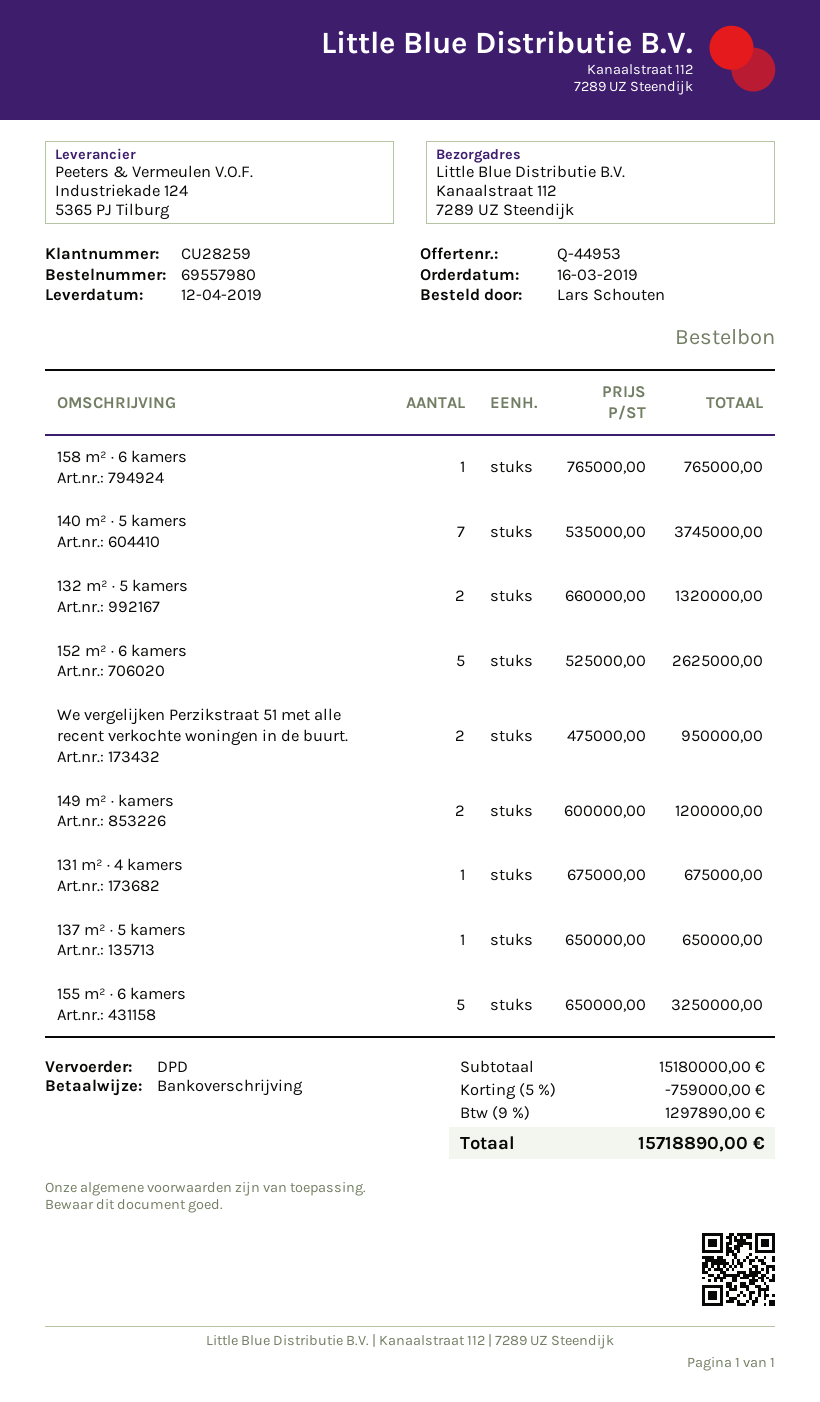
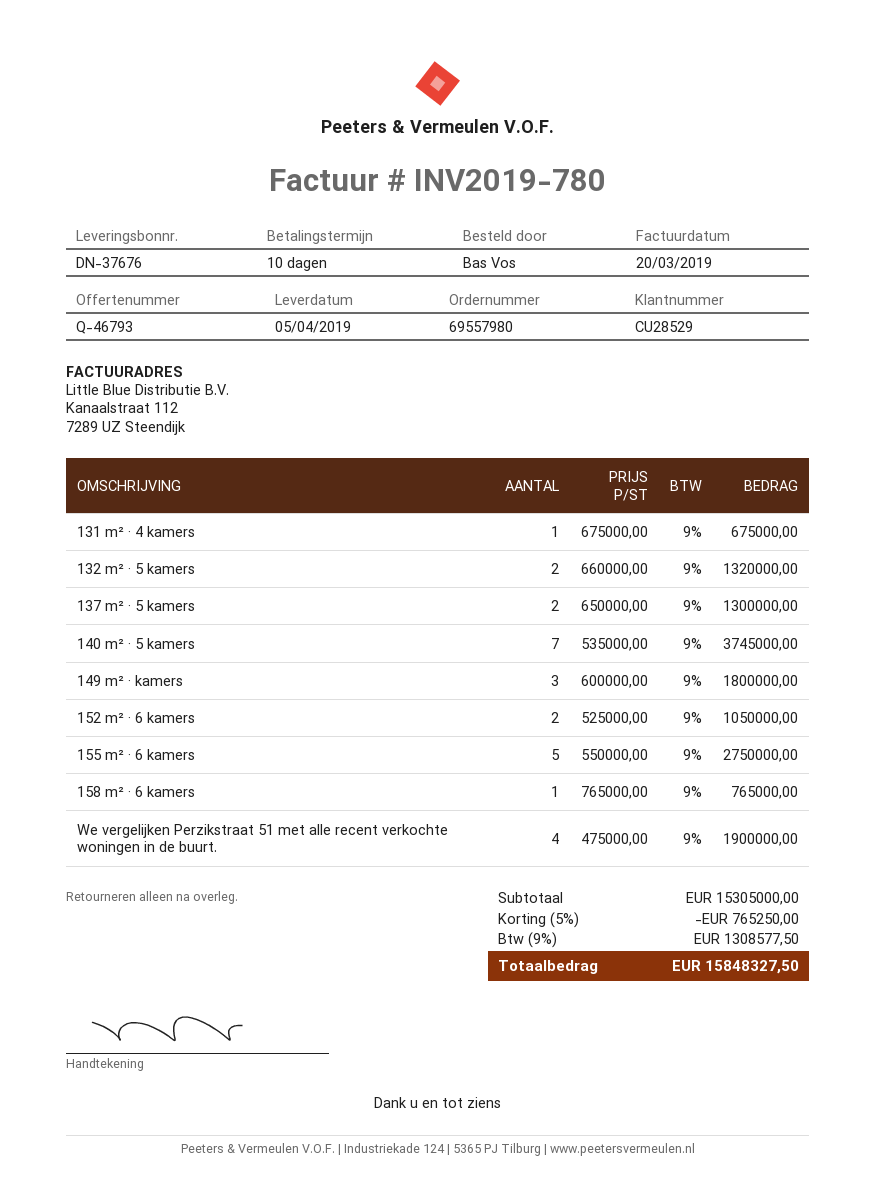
quote number: Q-44953 -> Q-46793
delivery date: 2019-04-12 -> 2019-04-05
customer number: CU28259 -> CU28529
ordered by: Lars Schouten -> Bas Vos
152 m² · 6 kamers: 5 x 525000.00 = 2625000.00 -> 2 x 525000.00 = 1050000.00
We vergelijken Perzikstraat 51 met alle recent verkochte woningen in de buurt.: 2 x 475000.00 = 950000.00 -> 4 x 475000.00 = 1900000.00
149 m² · kamers: 2 x 600000.00 = 1200000.00 -> 3 x 600000.00 = 1800000.00
137 m² · 5 kamers: 1 x 650000.00 = 650000.00 -> 2 x 650000.00 = 1300000.00
155 m² · 6 kamers: 5 x 650000.00 = 3250000.00 -> 5 x 550000.00 = 2750000.00
subtotal: 15180000.00 -> 15305000.00
discount: 5% = 759000.00 -> 5% = 765250.00
tax: 9% = 1297890.00 -> 9% = 1308577.50
total: 15718890.00 -> 15848327.50

